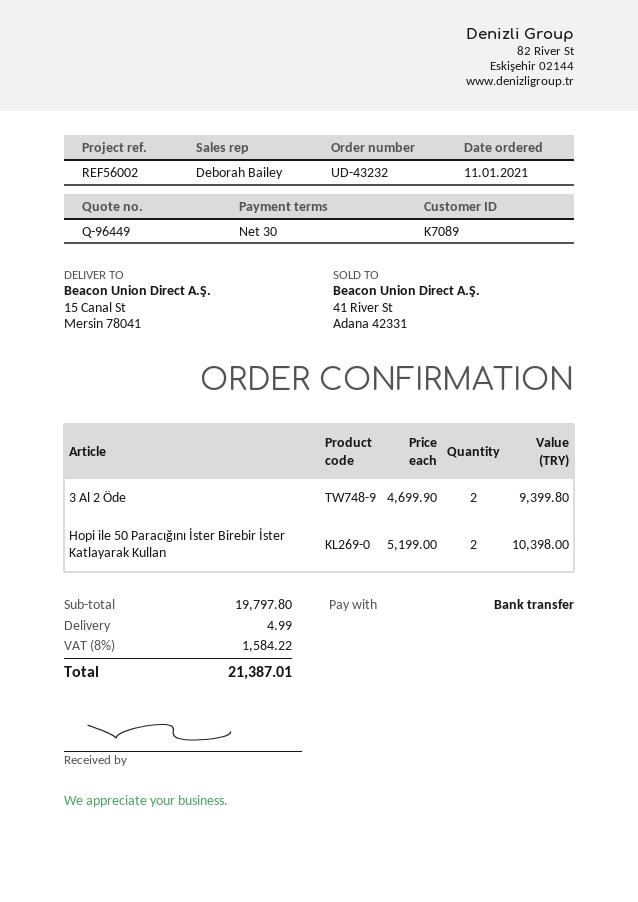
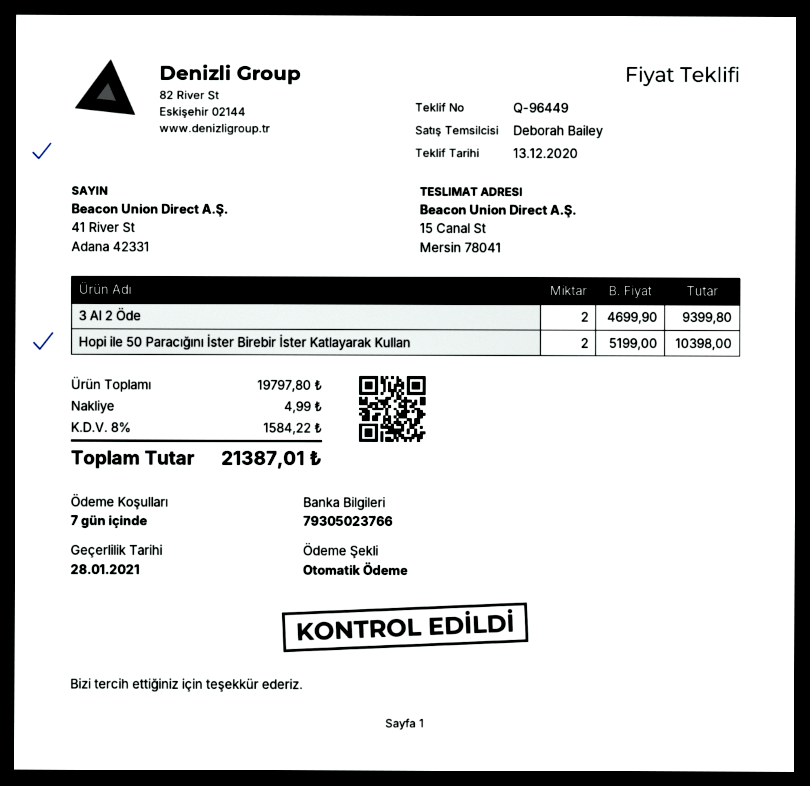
payment terms: 30 days -> 7 days
payment method: bank transfer -> direct debit

